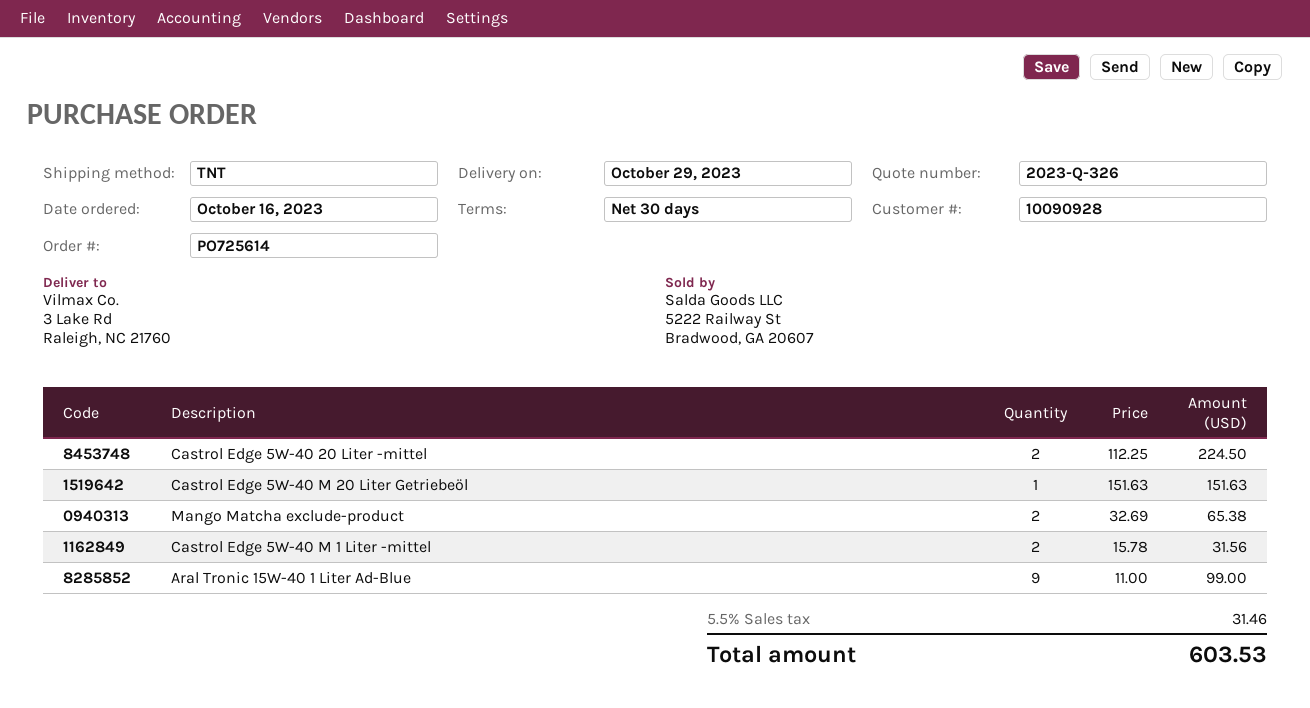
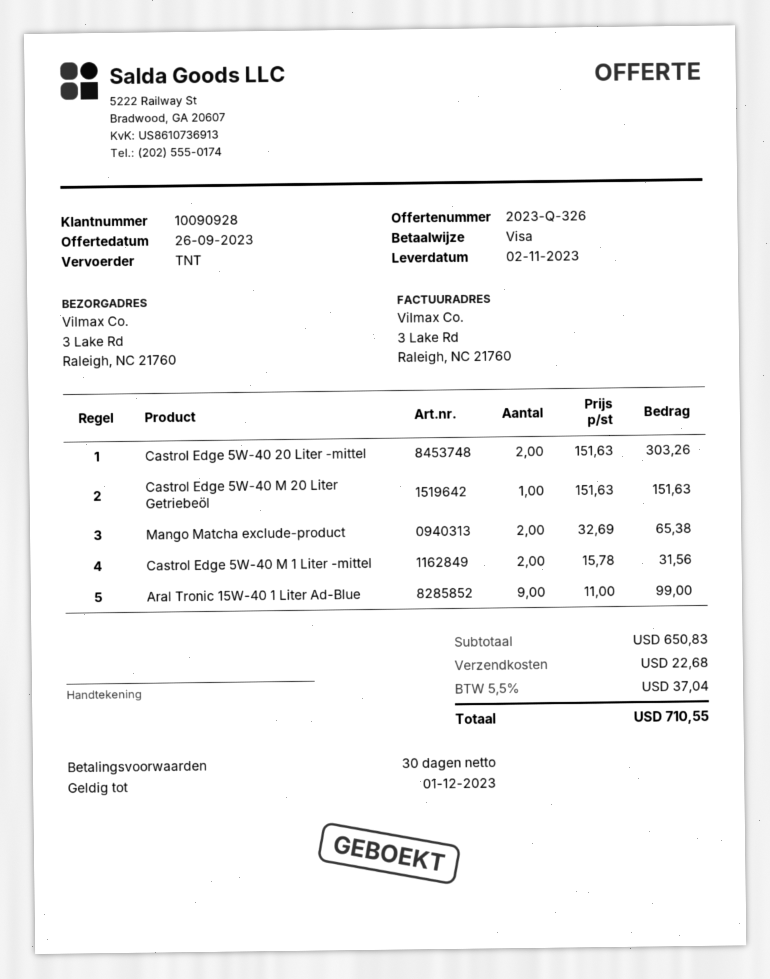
delivery date: 2023-10-29 -> 2023-11-02
Castrol Edge 5W-40 20 Liter -mittel: 2 x 112.25 = 224.50 -> 2 x 151.63 = 303.26
shipping: none -> 22.68
tax: 5.5% = 31.46 -> 5.5% = 37.04
total: 603.53 -> 710.55

